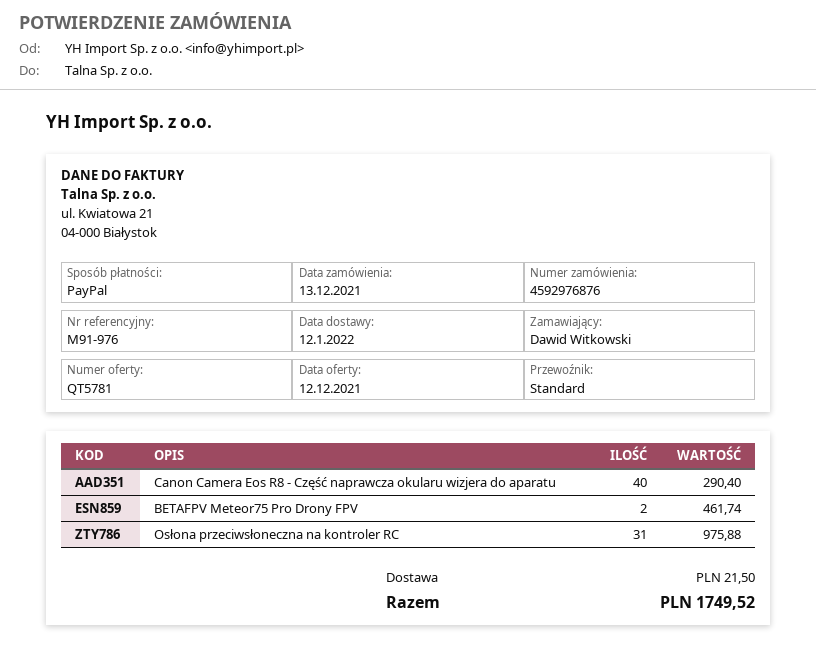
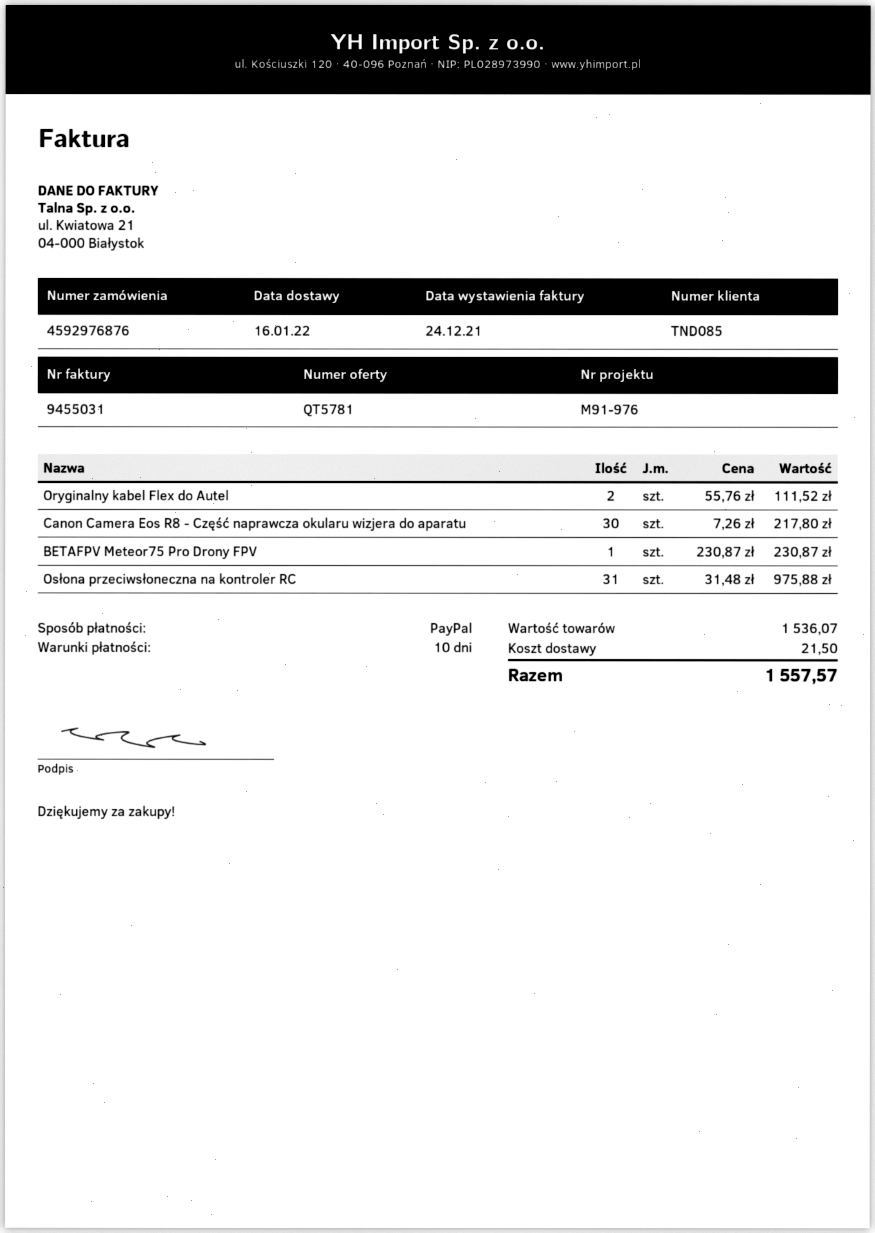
delivery date: 2022-01-12 -> 2022-01-16
Canon Camera Eos R8 - Część naprawcza okularu wizjera do aparatu: 40 for 290.40 -> 30 for 217.80
BETAFPV Meteor75 Pro Drony FPV: 2 for 461.74 -> 1 for 230.87
Oryginalny kabel Flex do Autel: none -> 2 for 111.52
total: 1749.52 -> 1557.57

